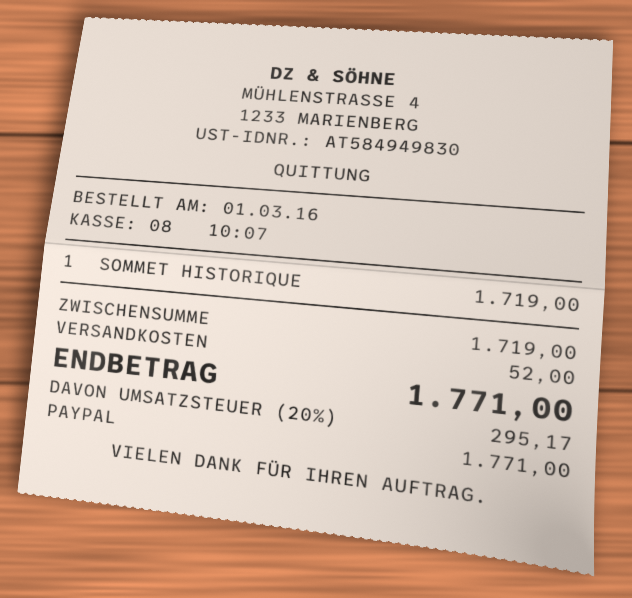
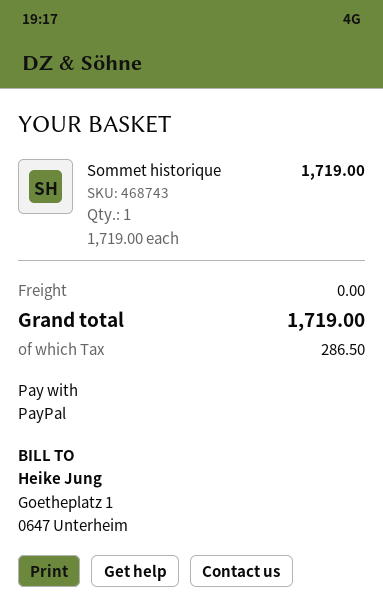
shipping: 52.00 -> 0.00
tax: 295.17 -> 286.50
total: 1771.00 -> 1719.00

